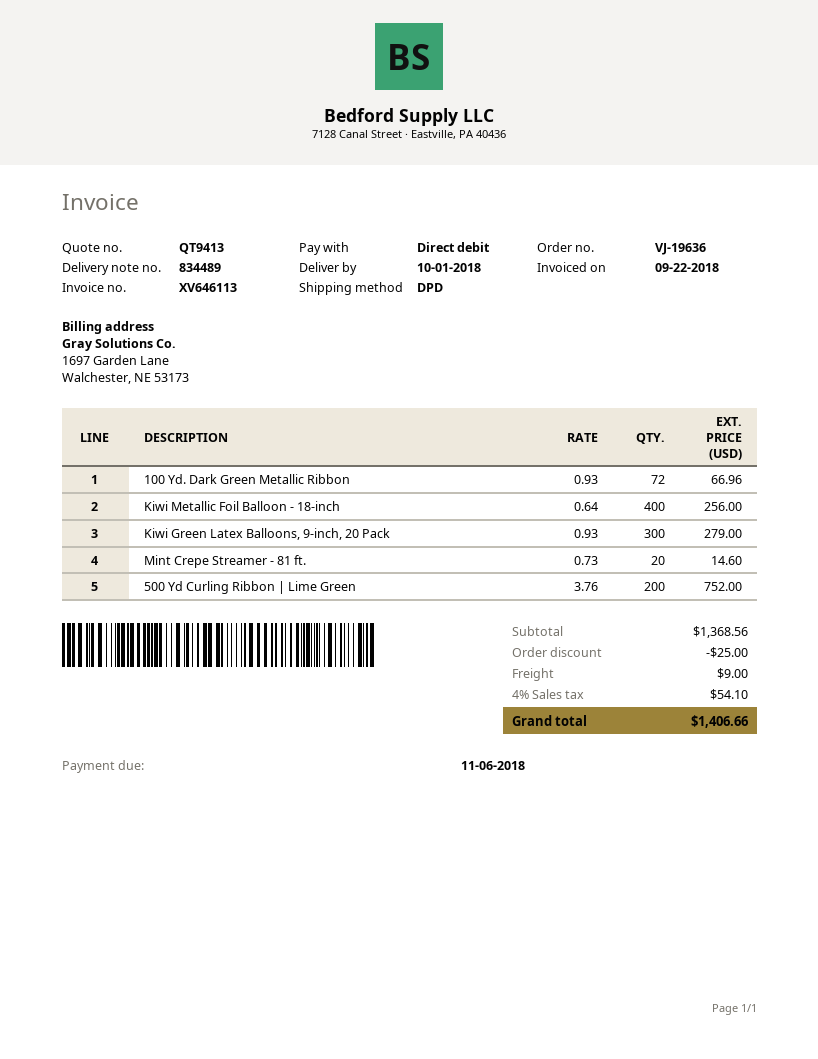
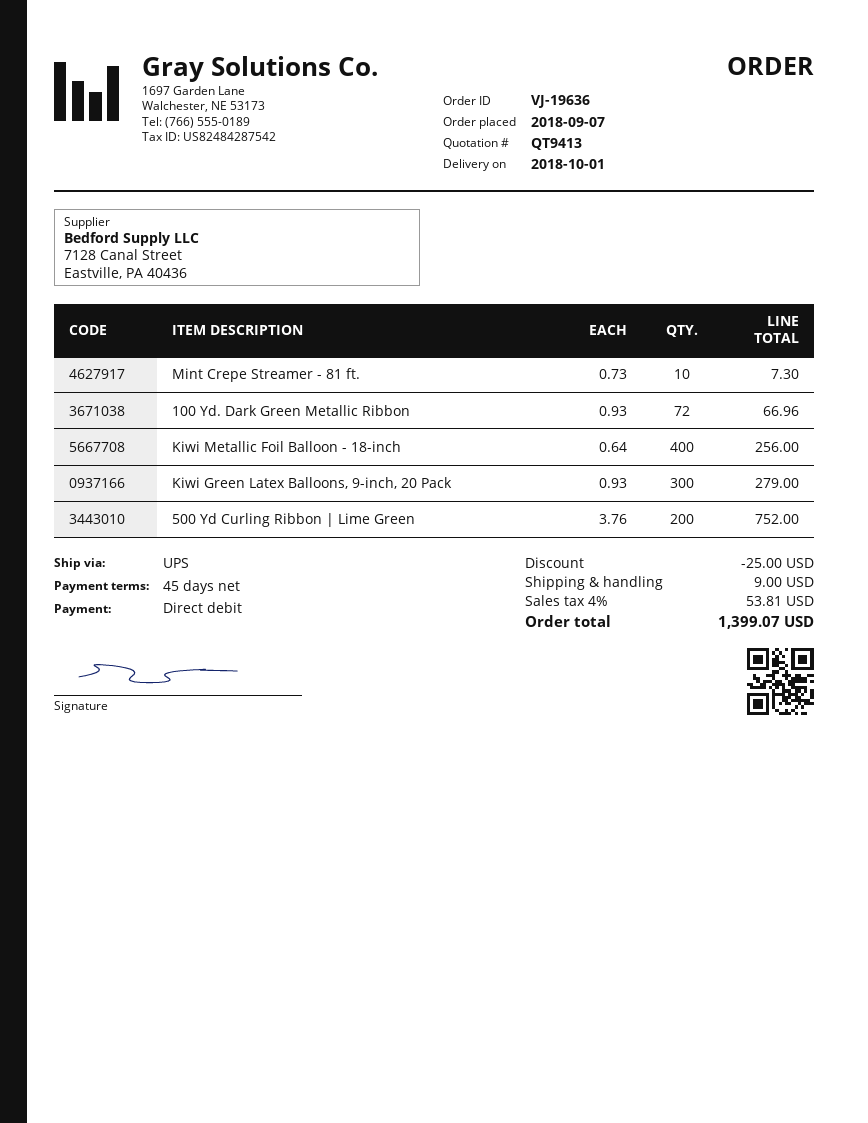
shipping method: DPD -> UPS
Mint Crepe Streamer - 81 ft.: 20 x 0.73 = 14.60 -> 10 x 0.73 = 7.30
tax: 4% = 54.10 -> 4% = 53.81
total: 1406.66 -> 1399.07

